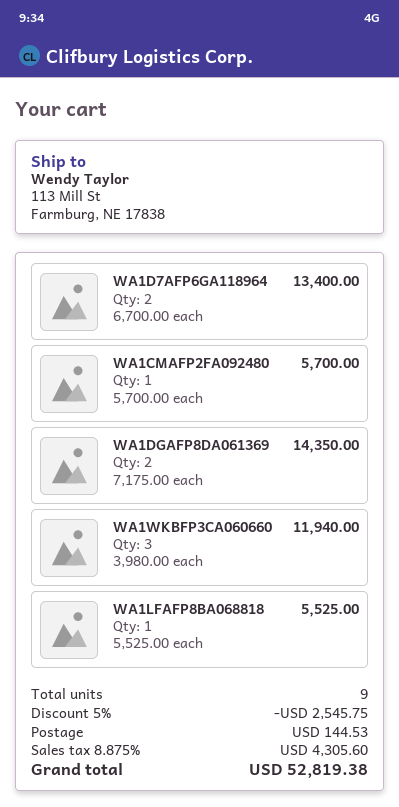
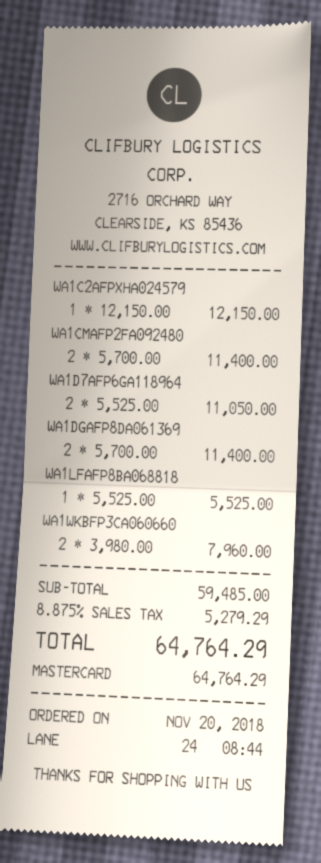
WA1D7AFP6GA118964: 2 x 6700.00 = 13400.00 -> 2 x 5525.00 = 11050.00
WA1CMAFP2FA092480: 1 x 5700.00 = 5700.00 -> 2 x 5700.00 = 11400.00
WA1DGAFP8DA061369: 2 x 7175.00 = 14350.00 -> 2 x 5700.00 = 11400.00
WA1WKBFP3CA060660: 3 x 3980.00 = 11940.00 -> 2 x 3980.00 = 7960.00
WA1C2AFPXHA024579: none -> 1 x 12150.00 = 12150.00
discount: 5% = 2545.75 -> none
shipping: 144.53 -> none
tax: 8.875% = 4305.60 -> 8.875% = 5279.29
total: 52819.38 -> 64764.29

